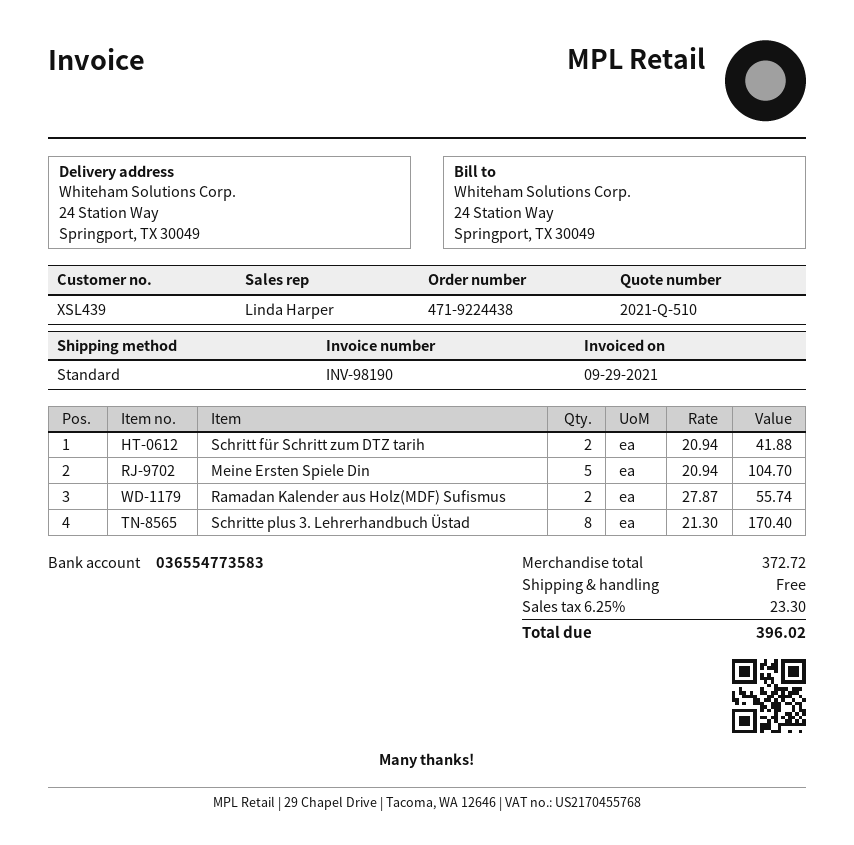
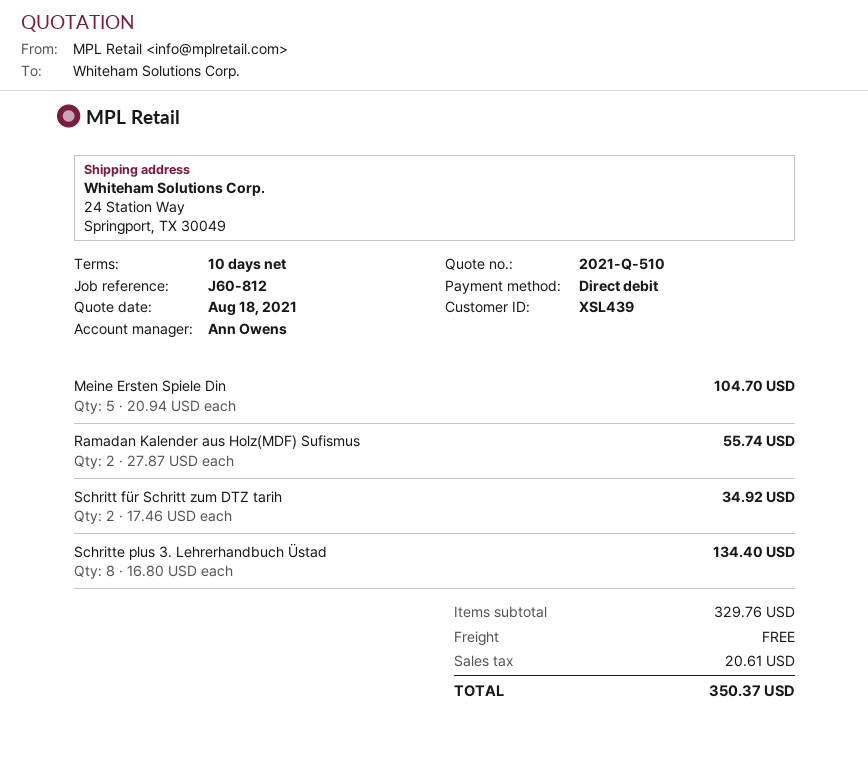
sales rep: Linda Harper -> Ann Owens
Schritt für Schritt zum DTZ tarih: 2 x 20.94 = 41.88 -> 2 x 17.46 = 34.92
Schritte plus 3. Lehrerhandbuch Üstad: 8 x 21.30 = 170.40 -> 8 x 16.80 = 134.40
subtotal: 372.72 -> 329.76
tax: 23.30 -> 20.61
total: 396.02 -> 350.37

